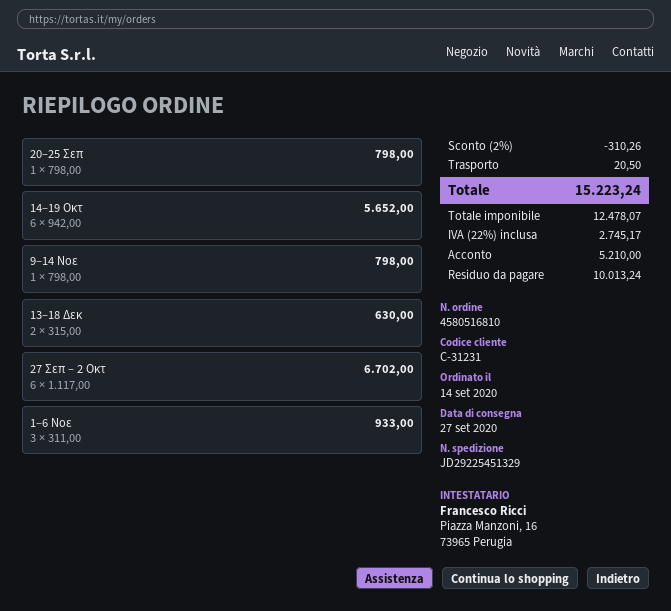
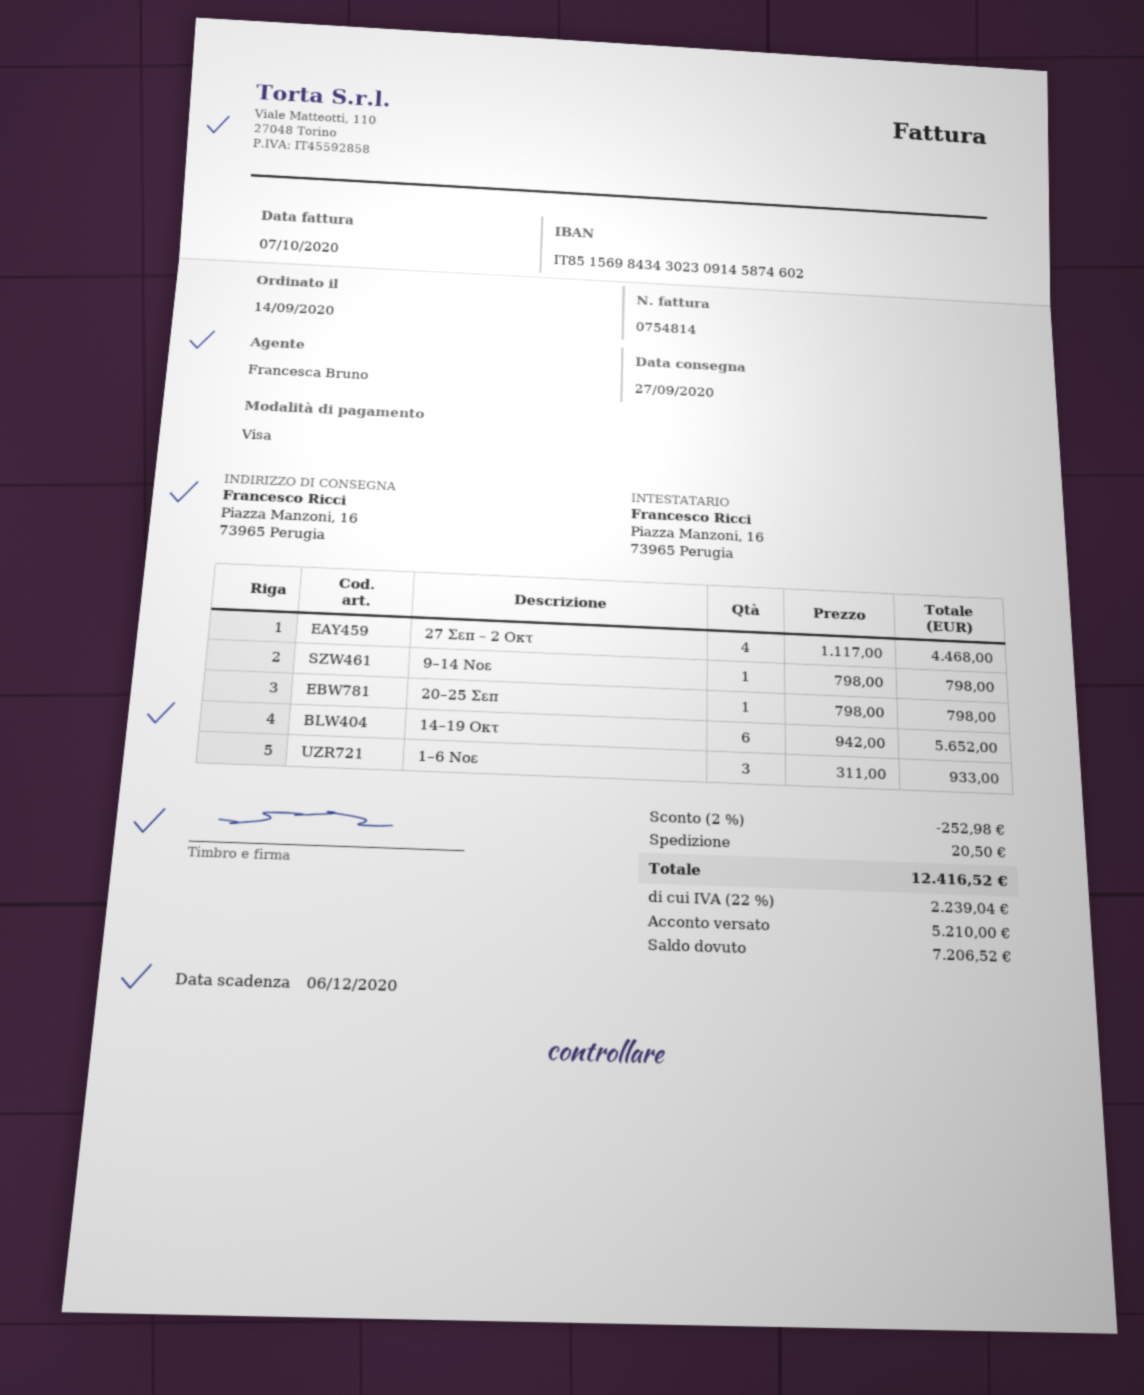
13–18 Δεκ: 2 x 315.00 = 630.00 -> none
27 Σεπ – 2 Οκτ: 6 x 1117.00 = 6702.00 -> 4 x 1117.00 = 4468.00
discount: 2% = 310.26 -> 2% = 252.98
tax: 22% = 2745.17 -> 22% = 2239.04
total: 15223.24 -> 12416.52
balance: 10013.24 -> 7206.52

